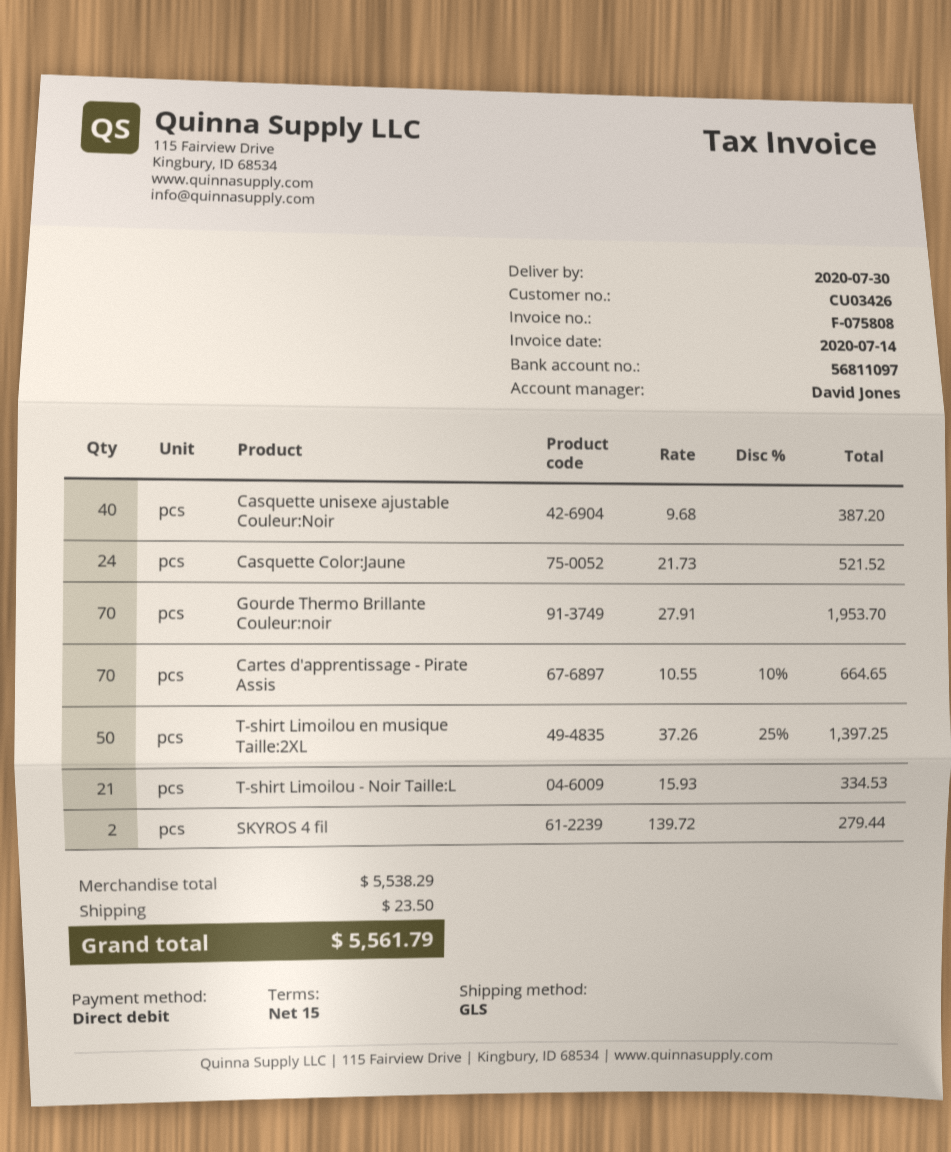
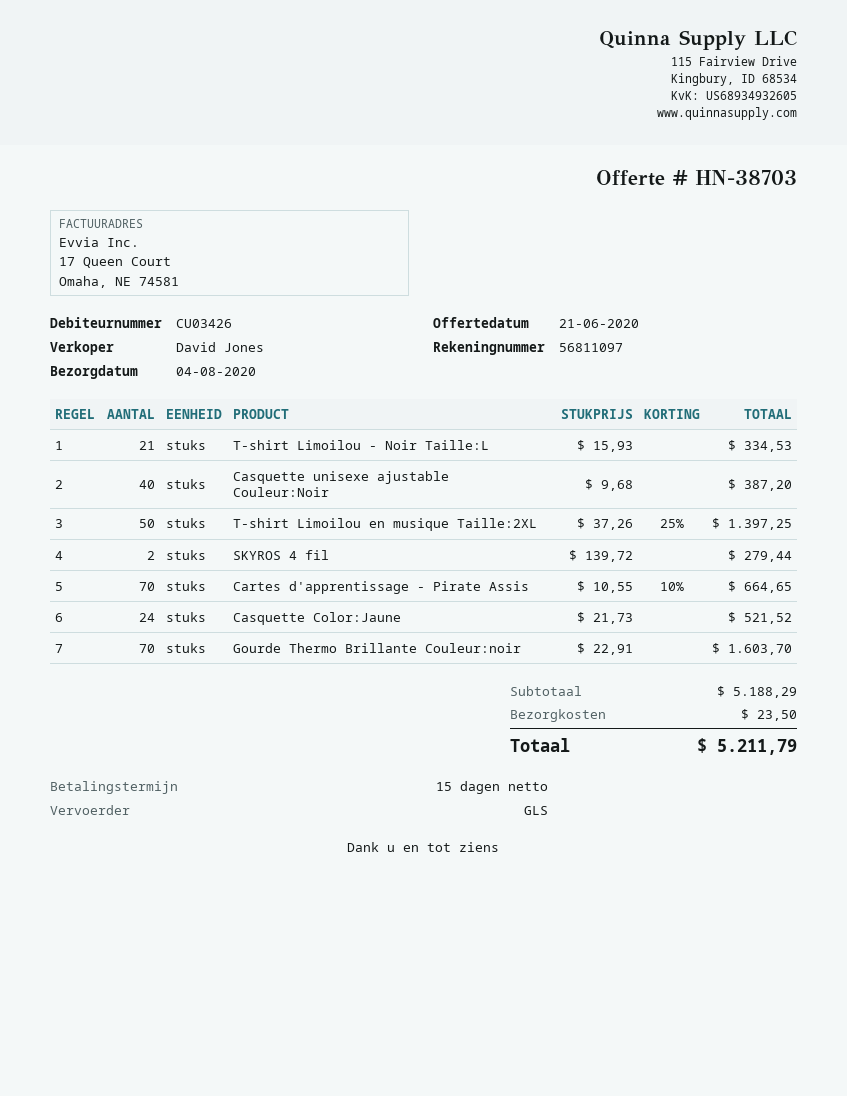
delivery date: 2020-07-30 -> 2020-08-04
Gourde Thermo Brillante Couleur:noir: 70 x 27.91 = 1953.70 -> 70 x 22.91 = 1603.70
subtotal: 5538.29 -> 5188.29
total: 5561.79 -> 5211.79

